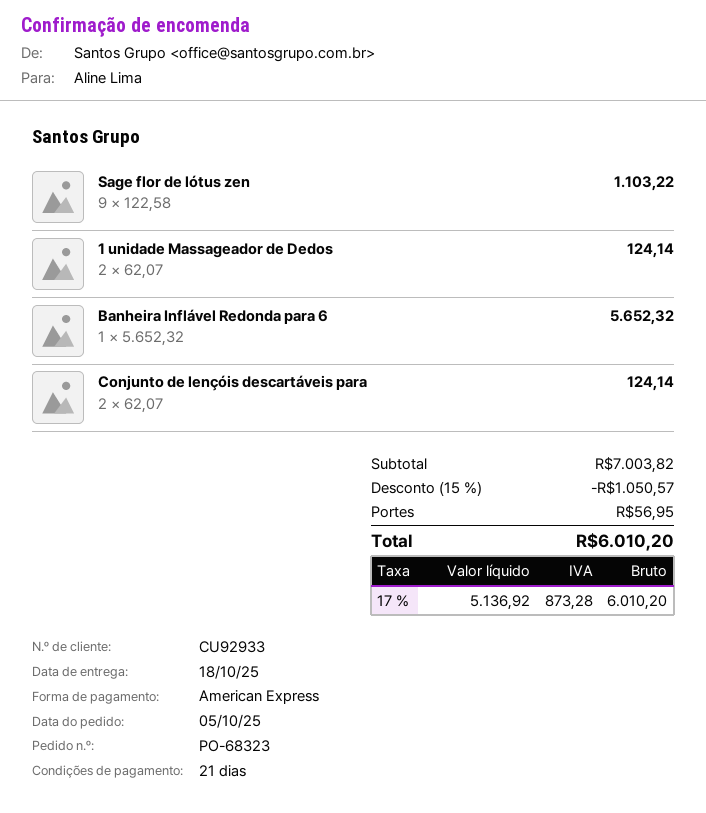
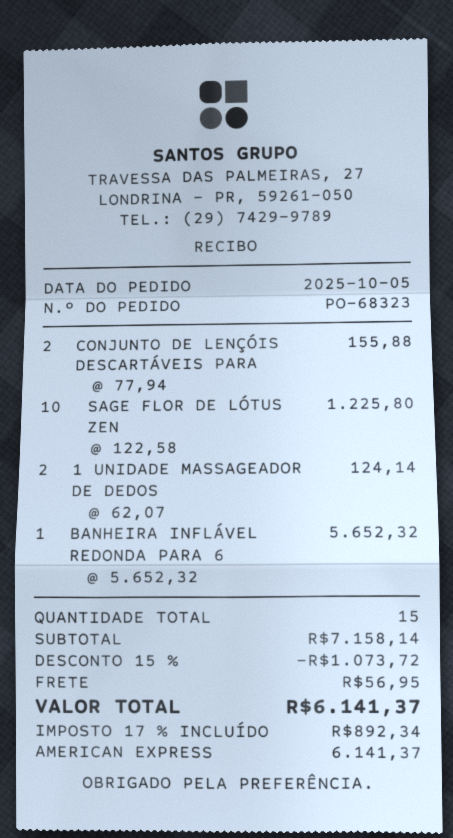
Sage flor de lótus zen: 9 x 122.58 = 1103.22 -> 10 x 122.58 = 1225.80
Conjunto de lençóis descartáveis para: 2 x 62.07 = 124.14 -> 2 x 77.94 = 155.88
subtotal: 7003.82 -> 7158.14
discount: 15% = 1050.57 -> 15% = 1073.72
tax: 17% = 873.28 -> 17% = 892.34
total: 6010.20 -> 6141.37

